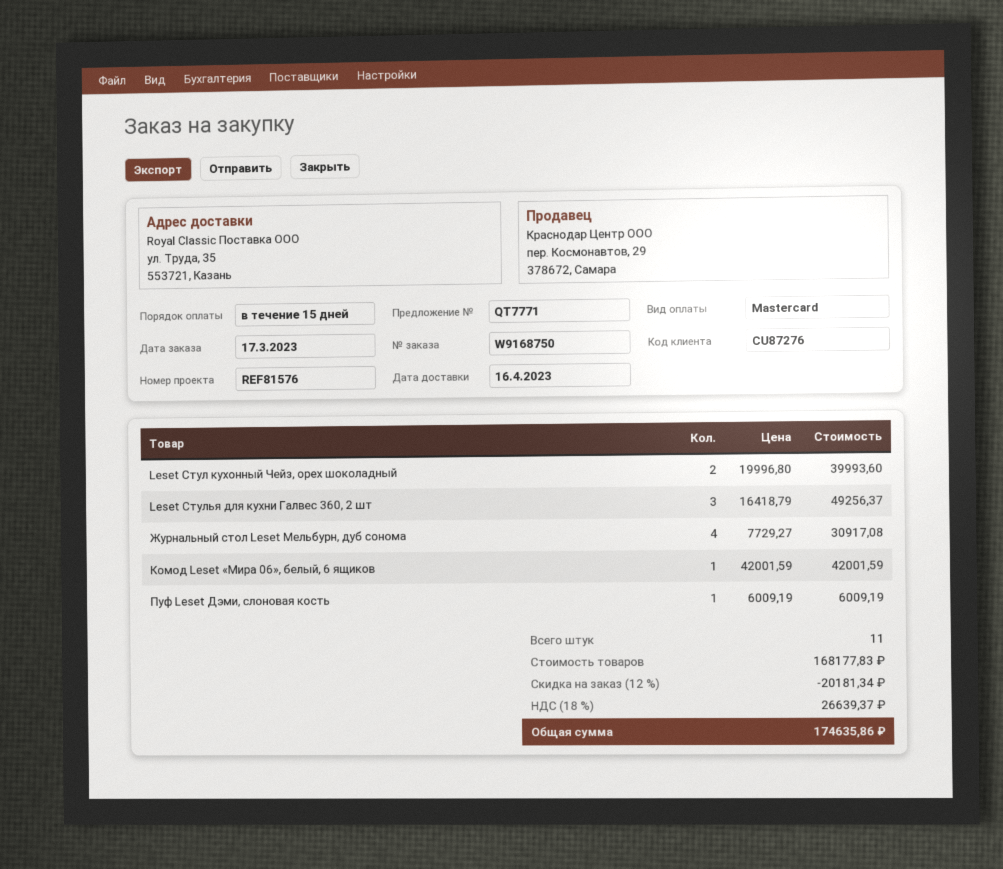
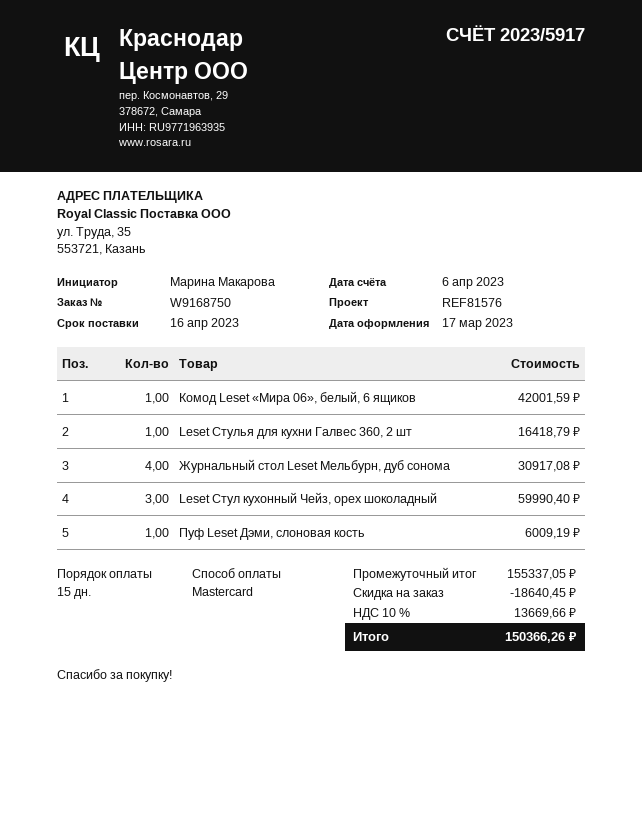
Leset Стул кухонный Чейз, орех шоколадный: 2 for 39993.60 -> 3 for 59990.40
Leset Стулья для кухни Галвес 360, 2 шт: 3 for 49256.37 -> 1 for 16418.79
subtotal: 168177.83 -> 155337.05
discount: 20181.34 -> 18640.45
tax: 18% = 26639.37 -> 10% = 13669.66
total: 174635.86 -> 150366.26

